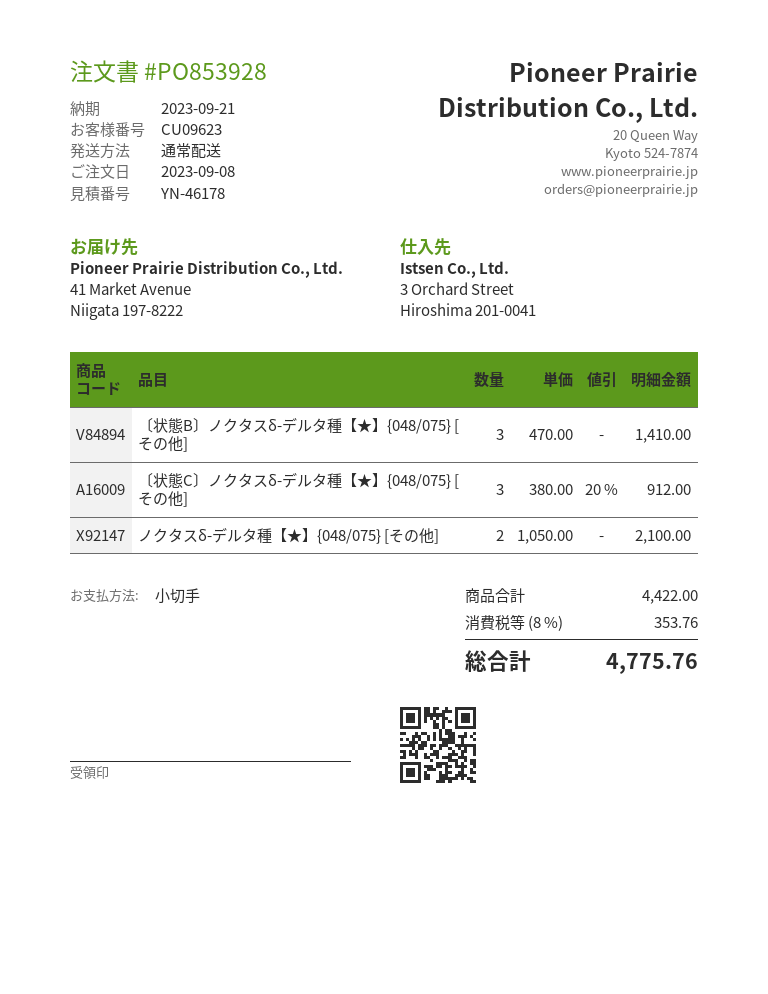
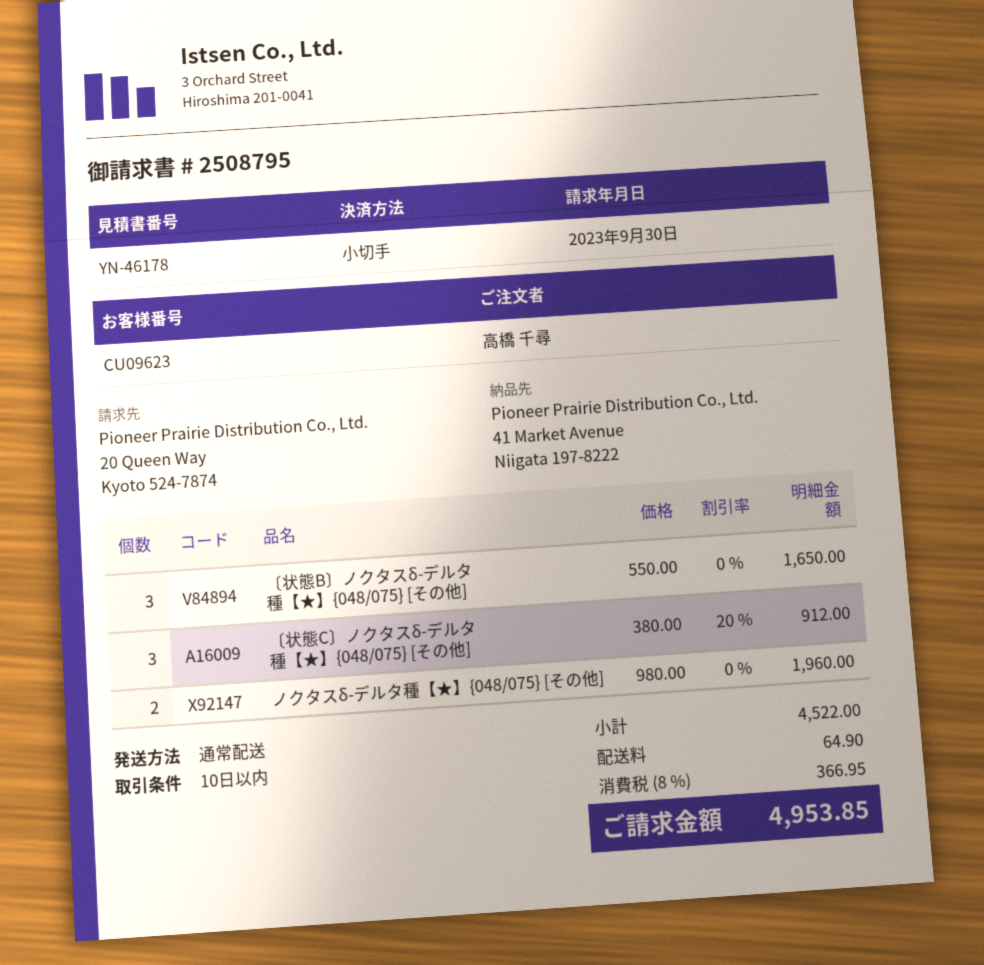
〔状態B〕ノクタスδ-デルタ種【★】{048/075} [その他]: 3 x 470.00 = 1410.00 -> 3 x 550.00 = 1650.00
ノクタスδ-デルタ種【★】{048/075} [その他]: 2 x 1050.00 = 2100.00 -> 2 x 980.00 = 1960.00
subtotal: 4422.00 -> 4522.00
shipping: none -> 64.90
tax: 8% = 353.76 -> 8% = 366.95
total: 4775.76 -> 4953.85

